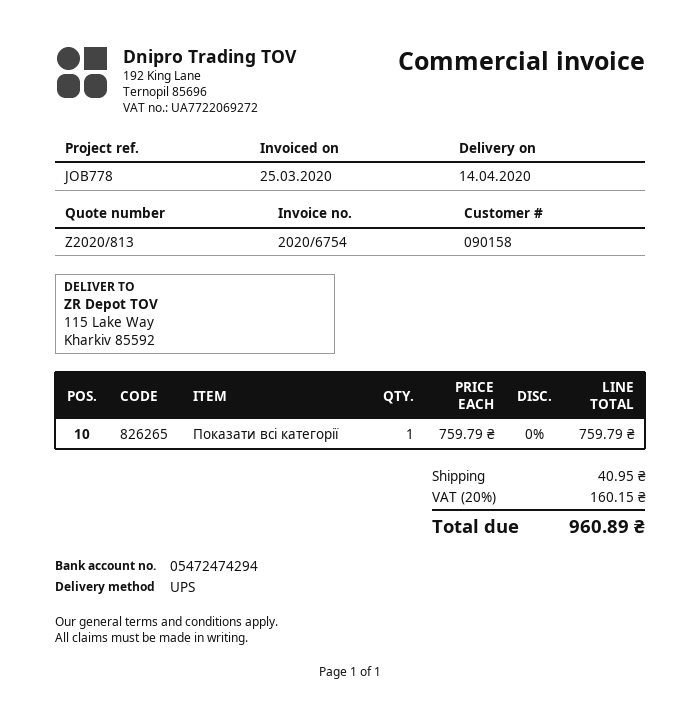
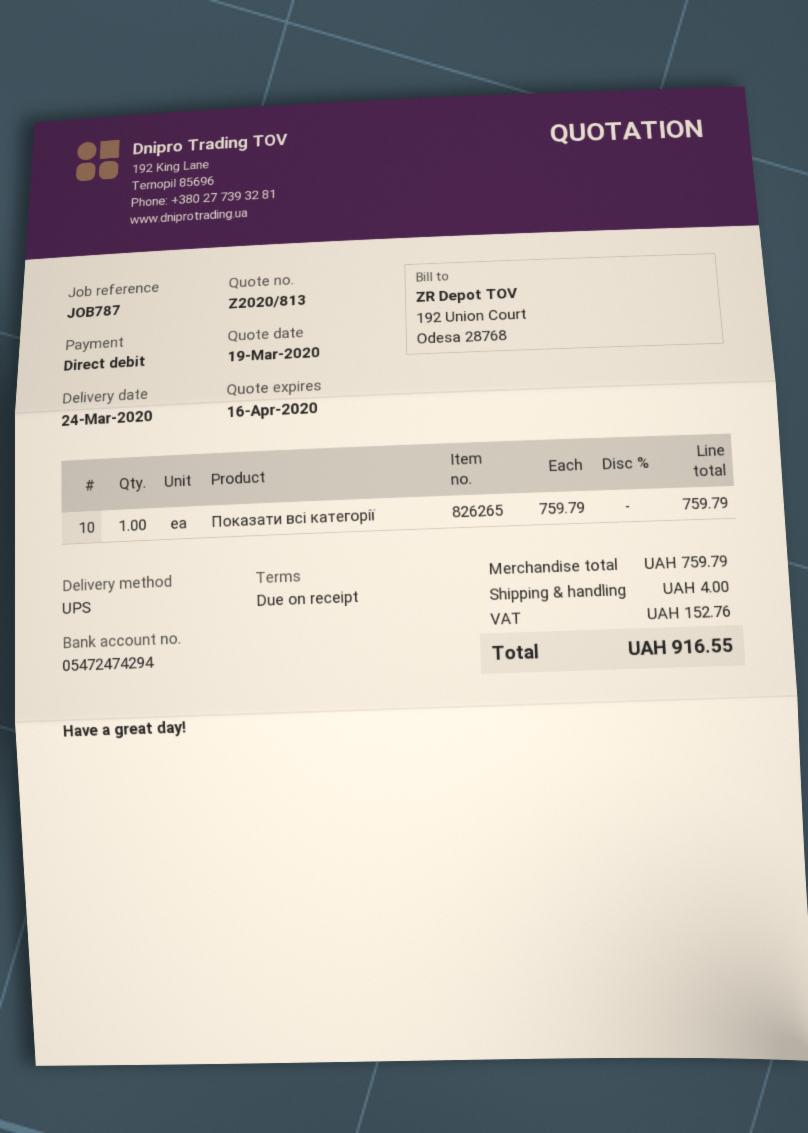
delivery date: 2020-04-14 -> 2020-03-24
reference: JOB778 -> JOB787
shipping: 40.95 -> 4.00
tax: 160.15 -> 152.76
total: 960.89 -> 916.55

